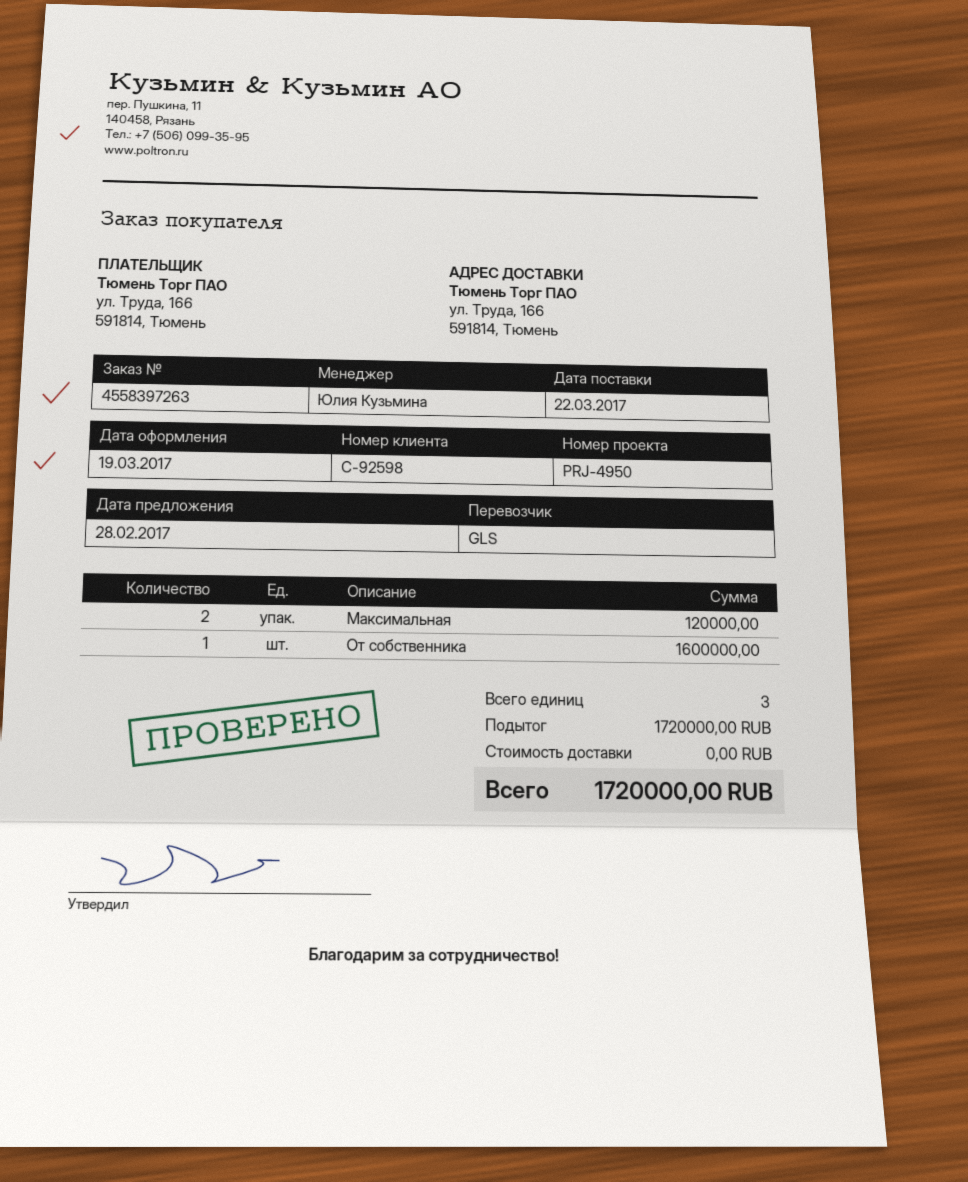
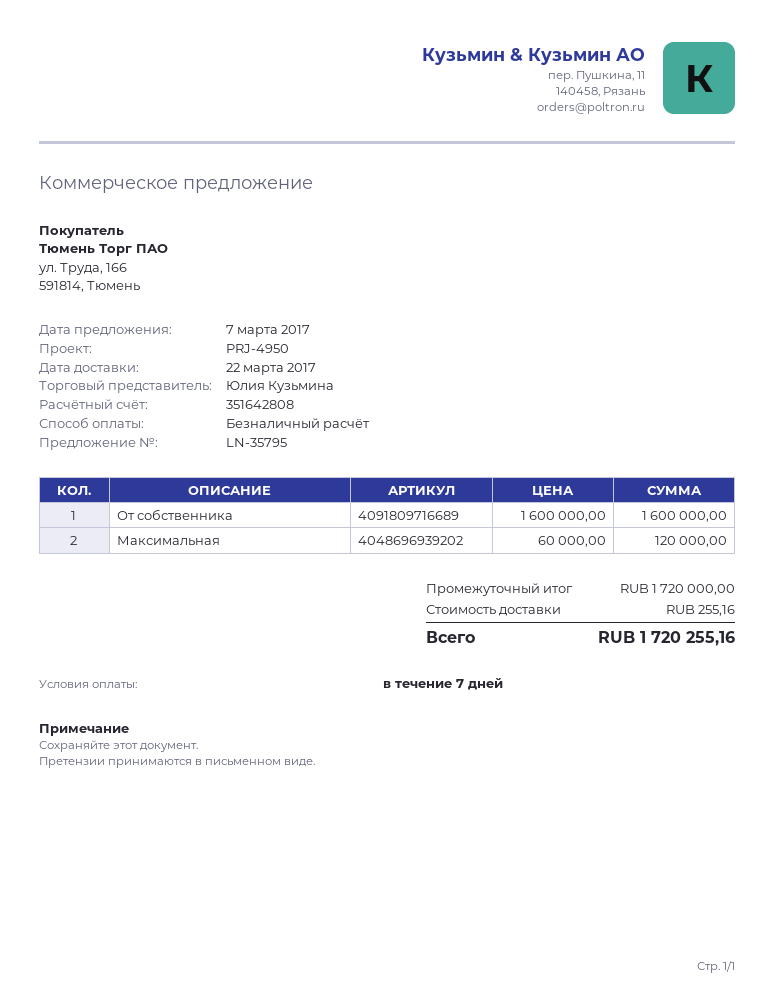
quote date: 2017-02-28 -> 2017-03-07
shipping: 0.00 -> 255.16
total: 1720000.00 -> 1720255.16

